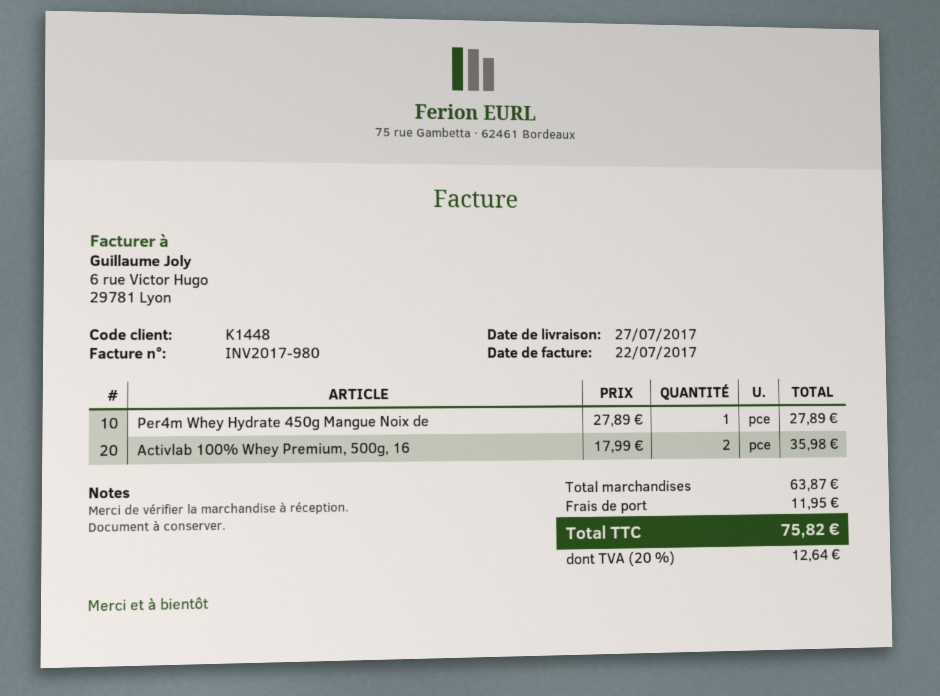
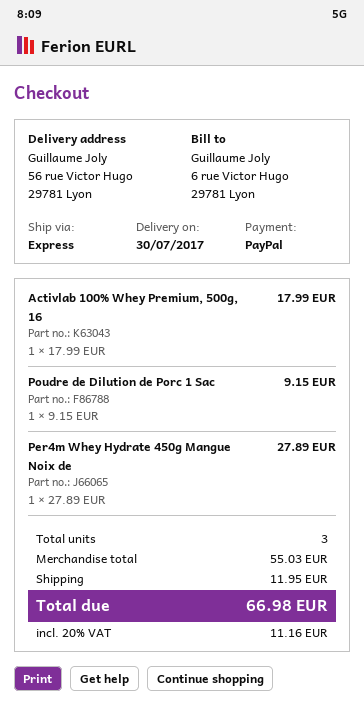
delivery date: 2017-07-27 -> 2017-07-30
Activlab 100% Whey Premium, 500g, 16: 2 x 17.99 = 35.98 -> 1 x 17.99 = 17.99
Poudre de Dilution de Porc 1 Sac: none -> 1 x 9.15 = 9.15
subtotal: 63.87 -> 55.03
tax: 20% = 12.64 -> 20% = 11.16
total: 75.82 -> 66.98

